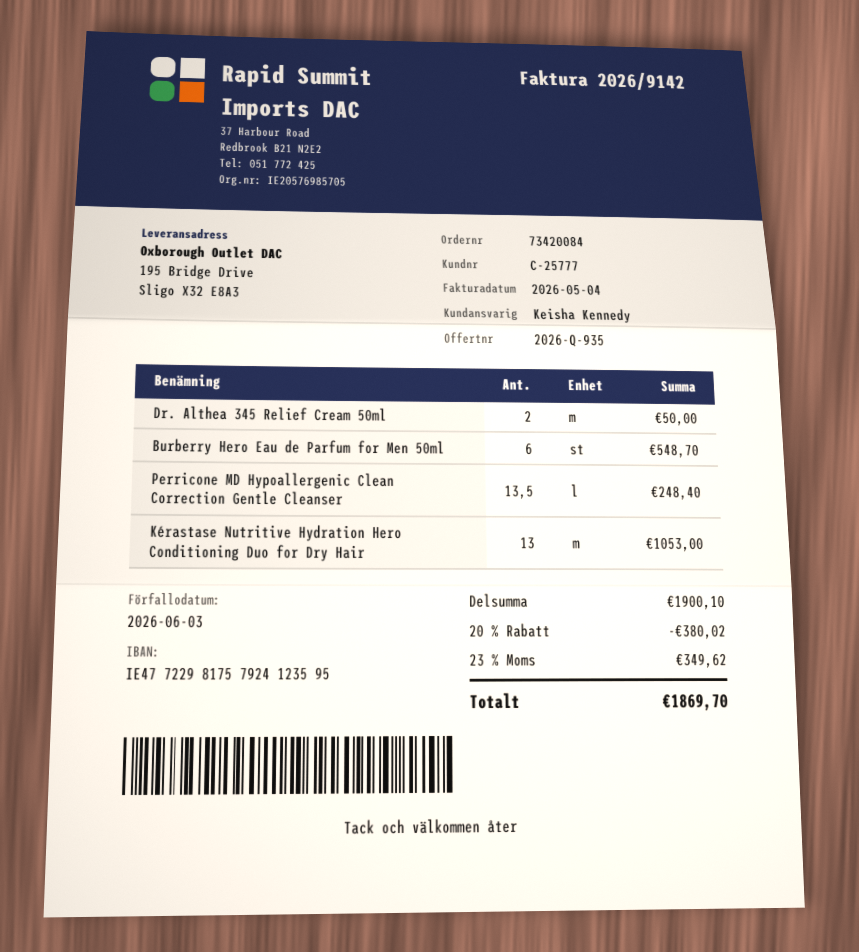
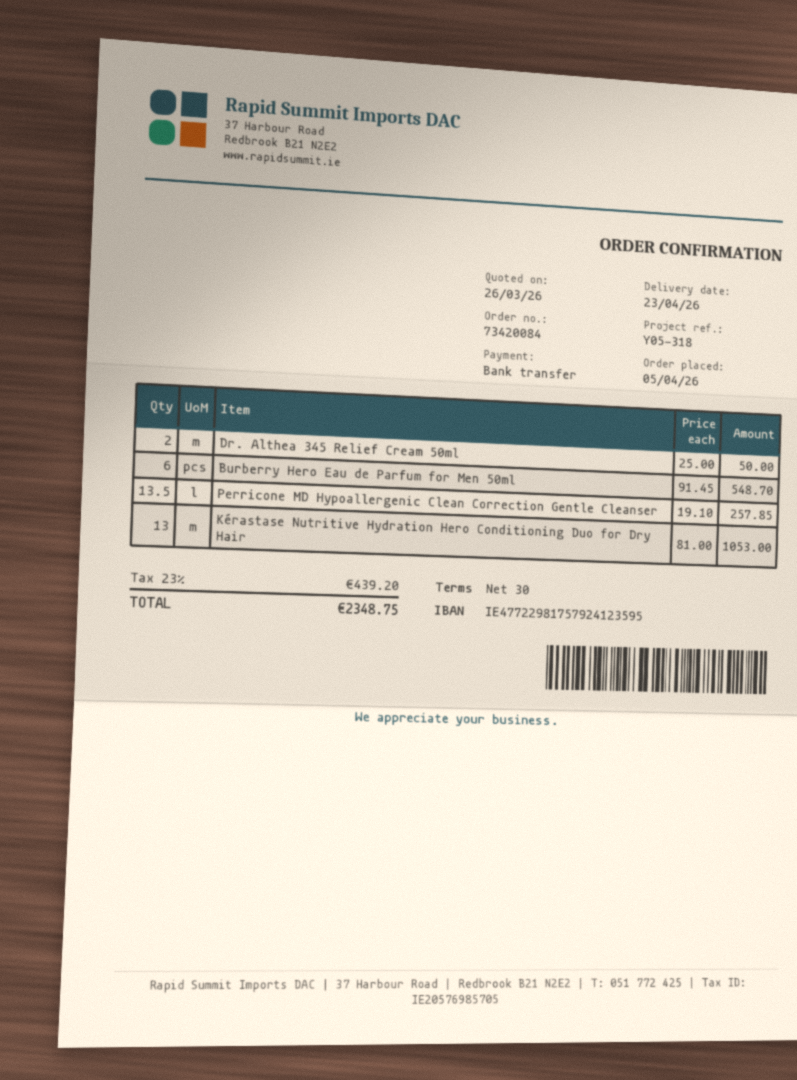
Perricone MD Hypoallergenic Clean Correction Gentle Cleanser: 13.5 for 248.40 -> 13.5 for 257.85
discount: 20% = 380.02 -> none
tax: 23% = 349.62 -> 23% = 439.20
total: 1869.70 -> 2348.75

